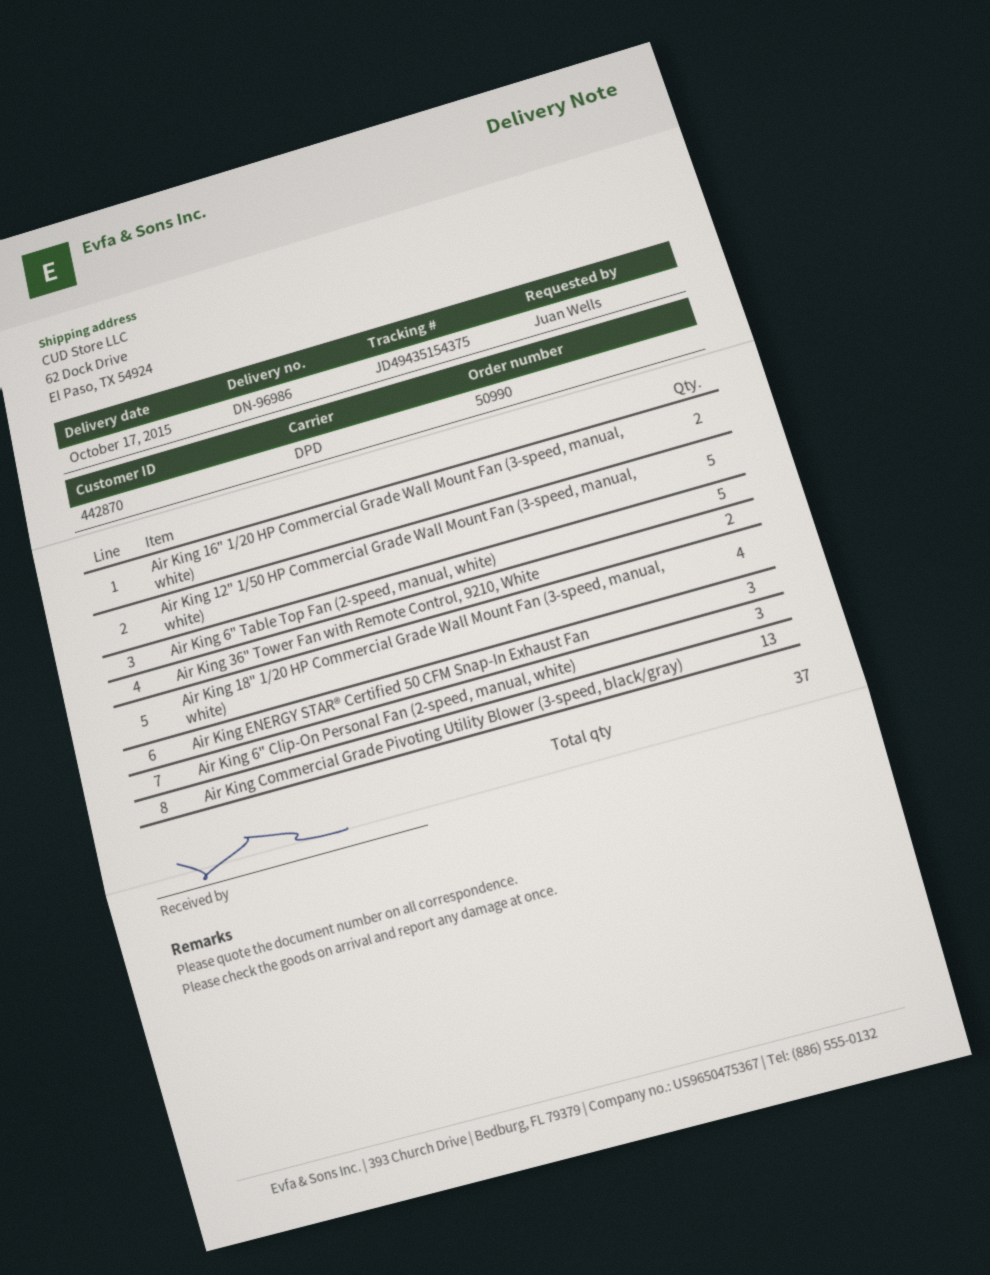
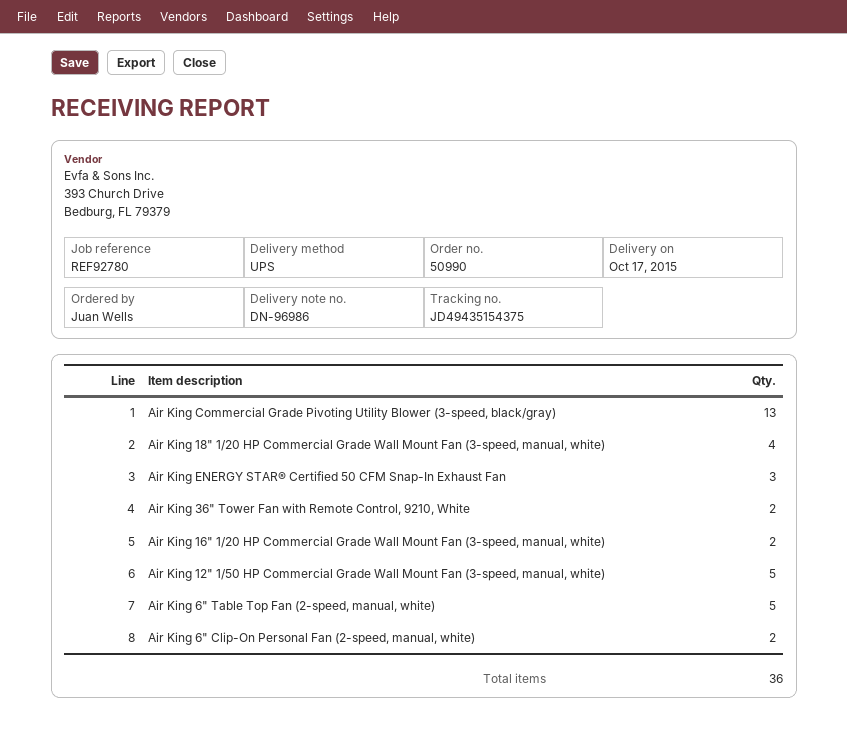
shipping method: DPD -> UPS
Air King 6" Clip-On Personal Fan (2-speed, manual, white): 3 -> 2
total quantity: 37 -> 36

